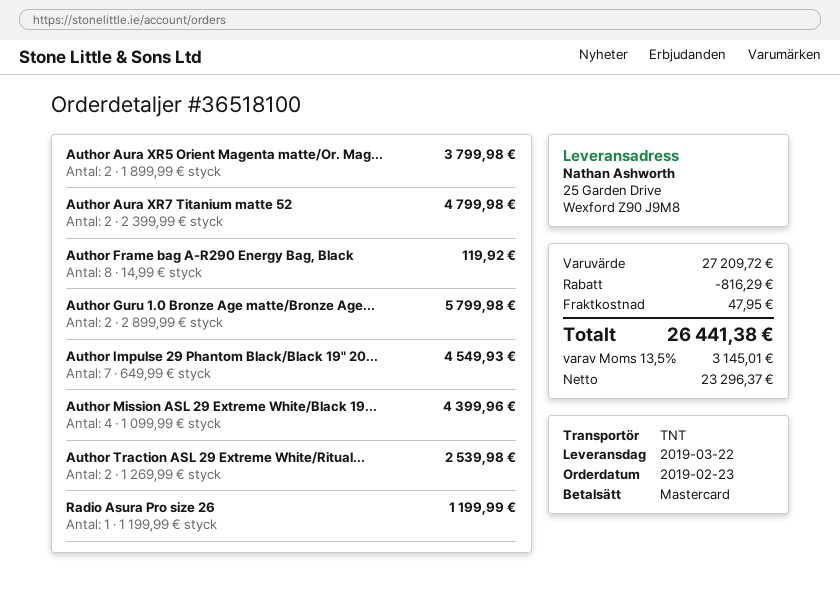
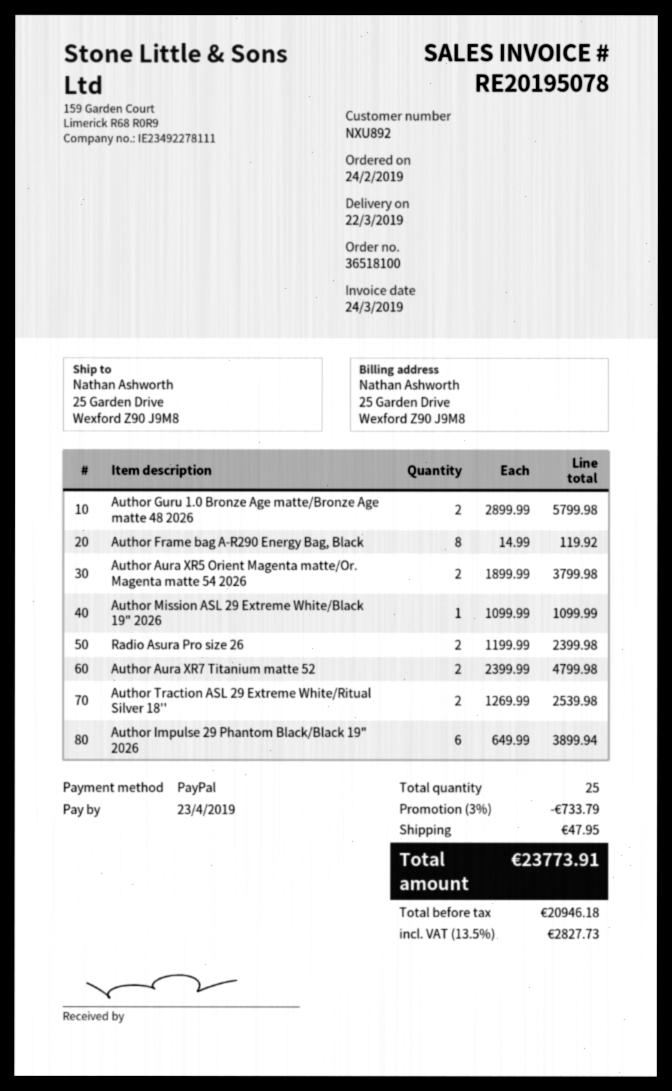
order date: 2019-02-23 -> 2019-02-24
payment method: Mastercard -> PayPal
Author Impulse 29 Phantom Black/Black 19" 20...: 7 x 649.99 = 4549.93 -> 6 x 649.99 = 3899.94
Author Mission ASL 29 Extreme White/Black 19...: 4 x 1099.99 = 4399.96 -> 1 x 1099.99 = 1099.99
Radio Asura Pro size 26: 1 x 1199.99 = 1199.99 -> 2 x 1199.99 = 2399.98
discount: 816.29 -> 733.79
net: 23296.37 -> 20946.18
tax: 13.5% = 3145.01 -> 13.5% = 2827.73
total: 26441.38 -> 23773.91

